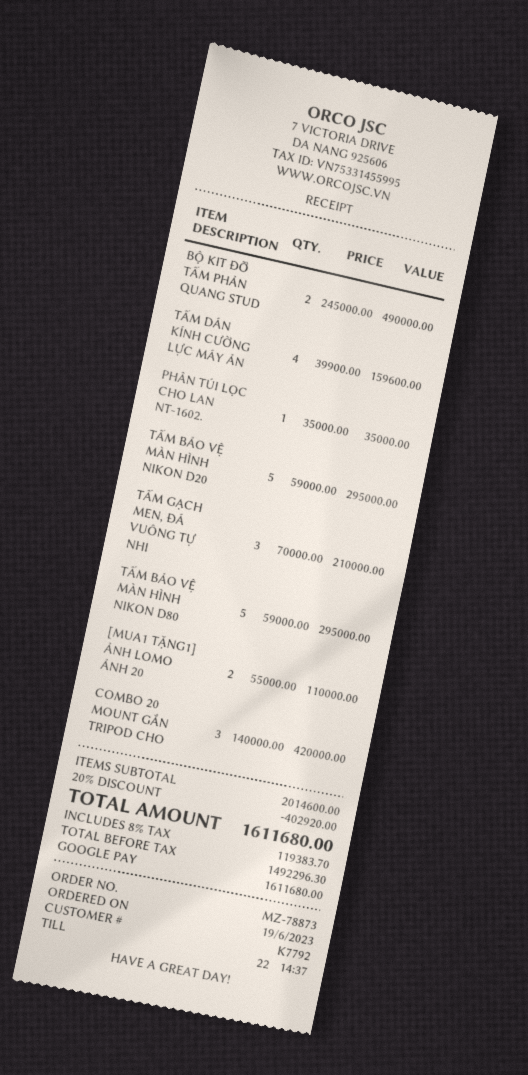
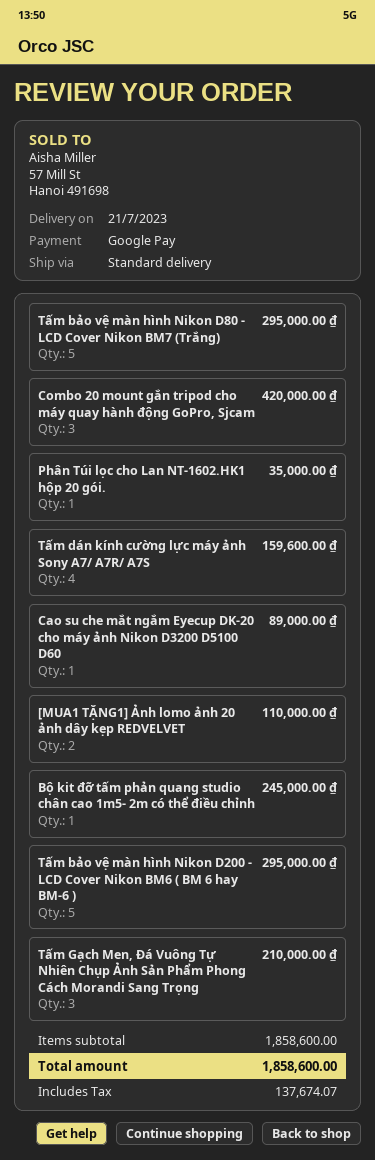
BỘ KIT ĐỠ TẤM PHẢN QUANG STUD: 2 for 490000.00 -> 1 for 245000.00
Cao su che mắt ngắm Eyecup DK-20 cho máy ảnh Nikon D3200 D5100 D60: none -> 1 for 89000.00
subtotal: 2014600.00 -> 1858600.00
discount: 20% = 402920.00 -> none
tax: 119383.70 -> 137674.07
total: 1611680.00 -> 1858600.00

